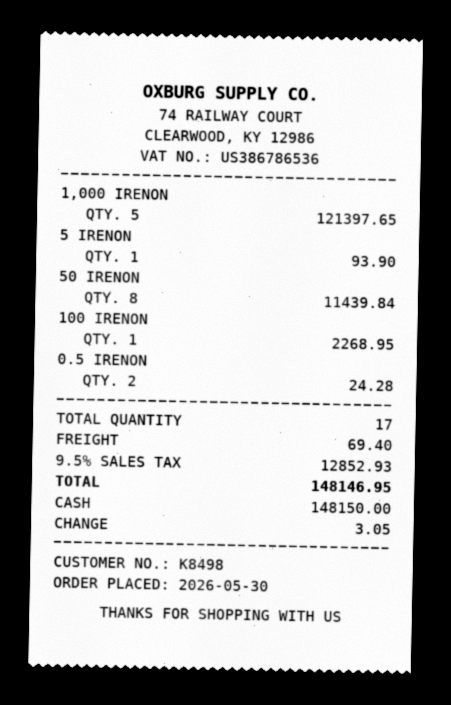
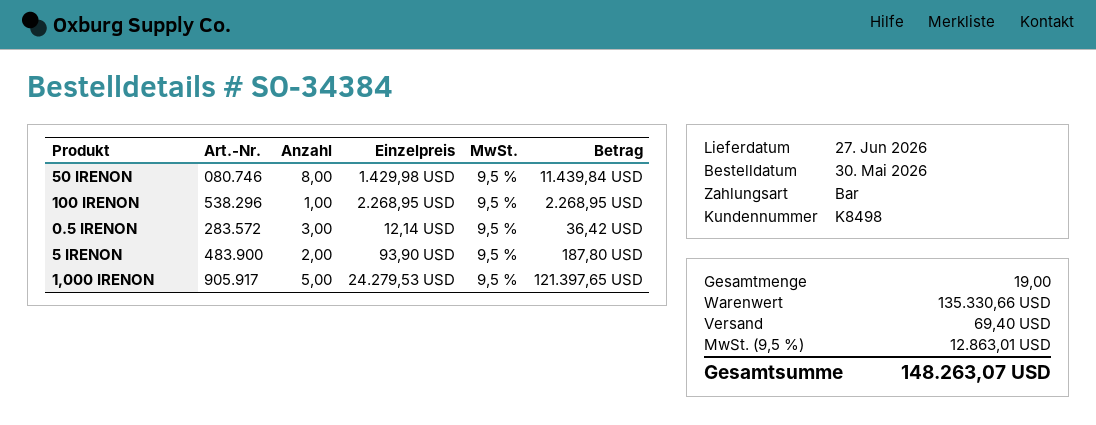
5 IRENON: 1 for 93.90 -> 2 for 187.80
0.5 IRENON: 2 for 24.28 -> 3 for 36.42
total quantity: 17 -> 19
tax: 9.5% = 12852.93 -> 9.5% = 12863.01
total: 148146.95 -> 148263.07

